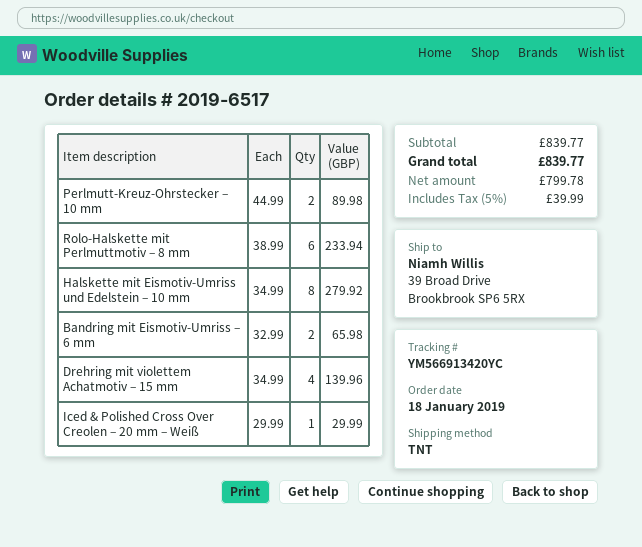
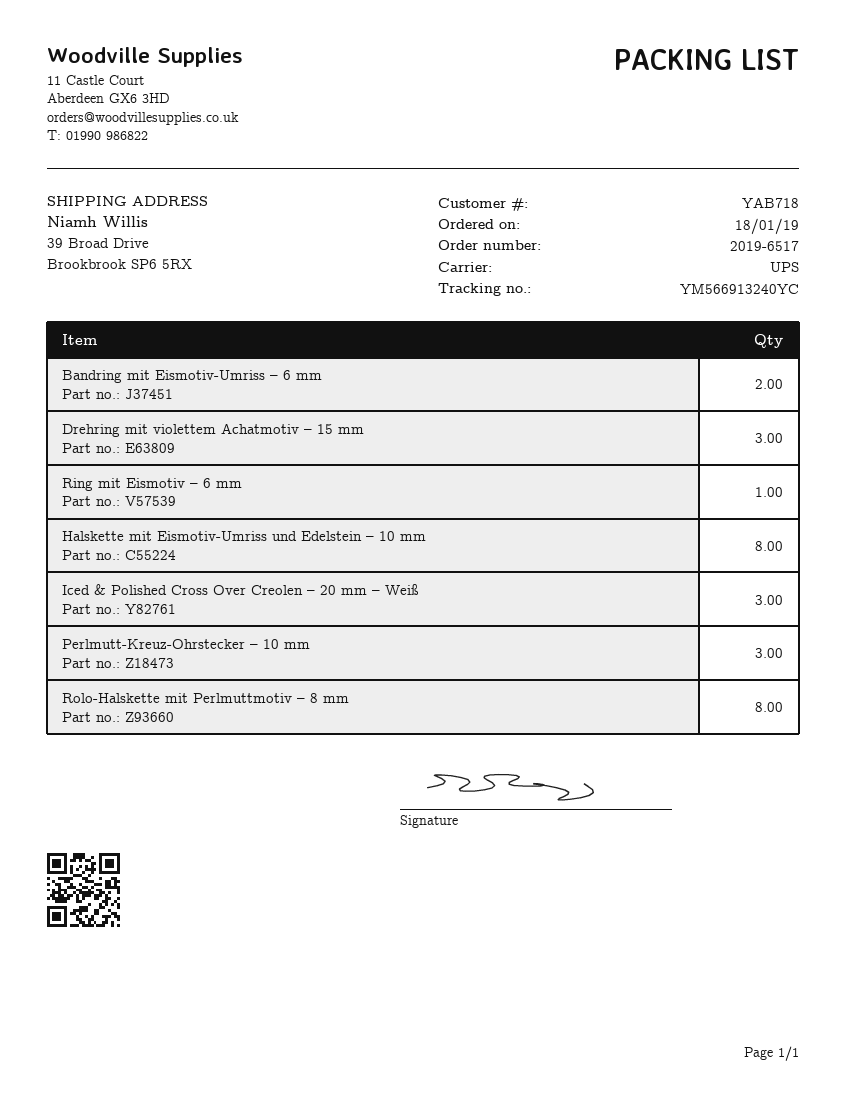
shipping method: TNT -> UPS
tracking number: YM566913420YC -> YM566913240YC
Perlmutt-Kreuz-Ohrstecker – 10 mm: 2 -> 3
Rolo-Halskette mit Perlmuttmotiv – 8 mm: 6 -> 8
Drehring mit violettem Achatmotiv – 15 mm: 4 -> 3
Iced & Polished Cross Over Creolen – 20 mm – Weiß: 1 -> 3
Ring mit Eismotiv – 6 mm: none -> 1

